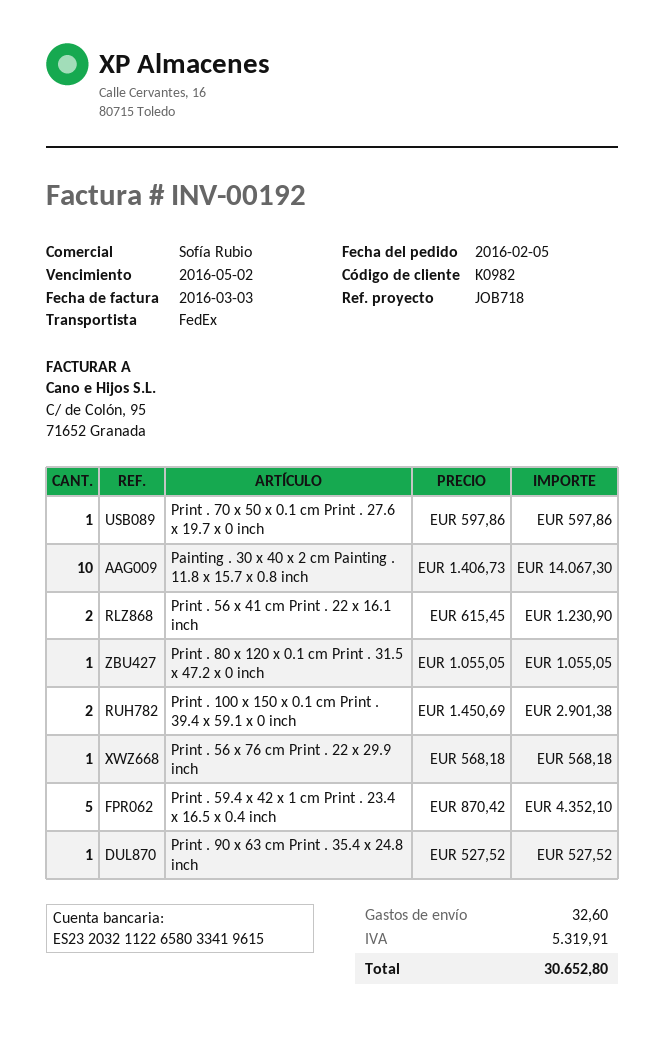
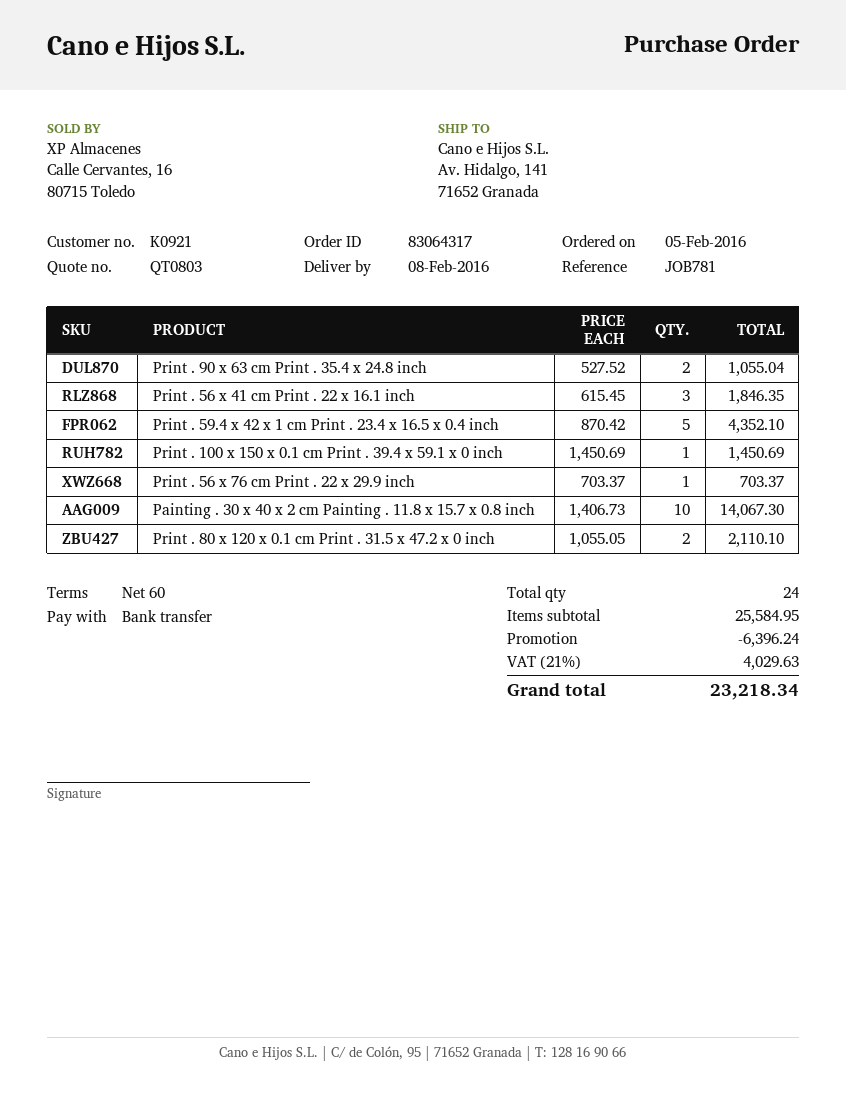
customer number: K0982 -> K0921
reference: JOB718 -> JOB781
Print . 70 x 50 x 0.1 cm Print . 27.6 x 19.7 x 0 inch: 1 x 597.86 = 597.86 -> none
Print . 56 x 41 cm Print . 22 x 16.1 inch: 2 x 615.45 = 1230.90 -> 3 x 615.45 = 1846.35
Print . 80 x 120 x 0.1 cm Print . 31.5 x 47.2 x 0 inch: 1 x 1055.05 = 1055.05 -> 2 x 1055.05 = 2110.10
Print . 100 x 150 x 0.1 cm Print . 39.4 x 59.1 x 0 inch: 2 x 1450.69 = 2901.38 -> 1 x 1450.69 = 1450.69
Print . 56 x 76 cm Print . 22 x 29.9 inch: 1 x 568.18 = 568.18 -> 1 x 703.37 = 703.37
Print . 90 x 63 cm Print . 35.4 x 24.8 inch: 1 x 527.52 = 527.52 -> 2 x 527.52 = 1055.04
discount: none -> 6396.24
shipping: 32.60 -> none
tax: 5319.91 -> 4029.63
total: 30652.80 -> 23218.34

